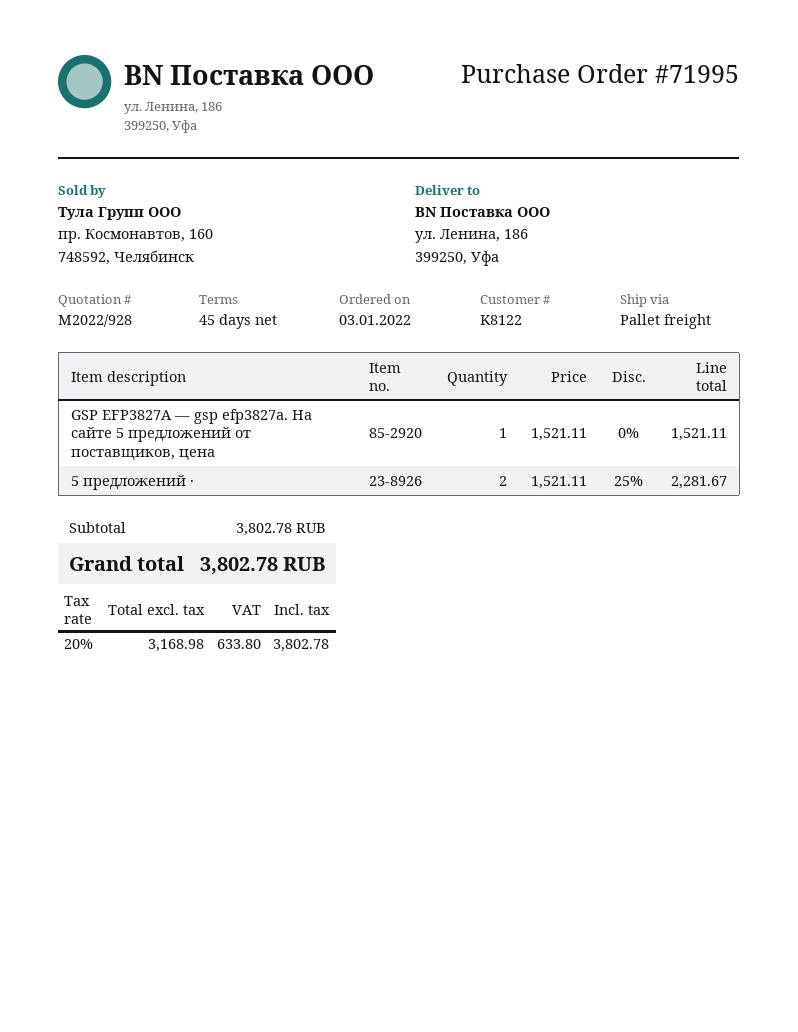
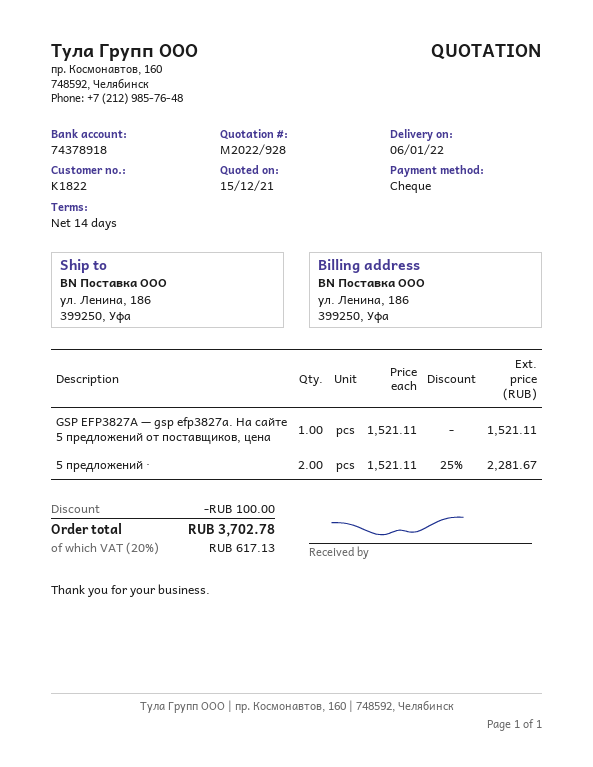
payment terms: 45 days -> 14 days
customer number: K8122 -> K1822
discount: none -> 100.00
tax: 20% = 633.80 -> 20% = 617.13
total: 3802.78 -> 3702.78

